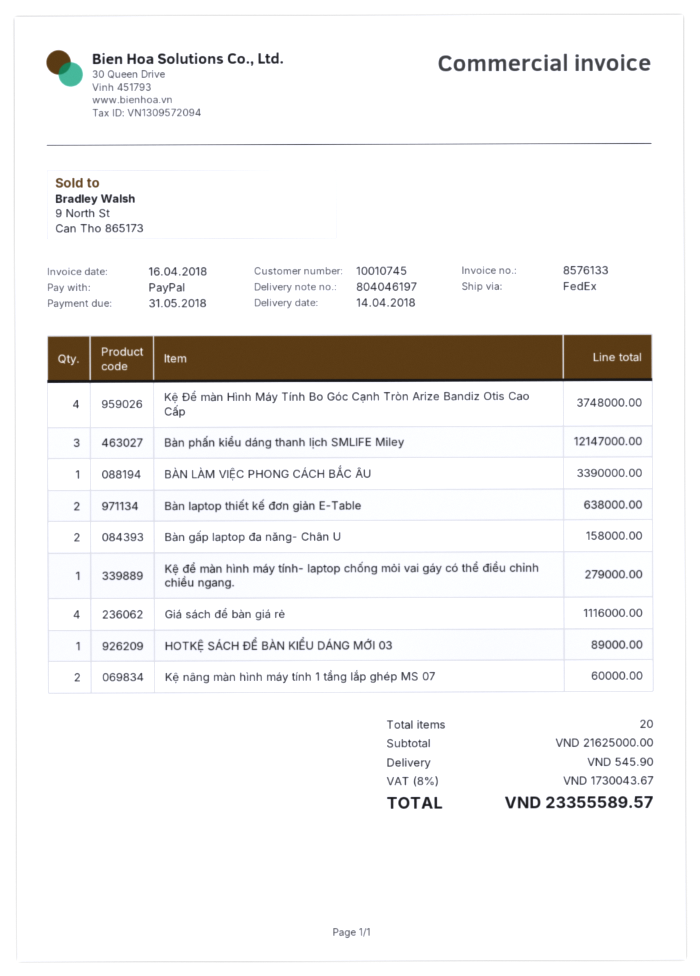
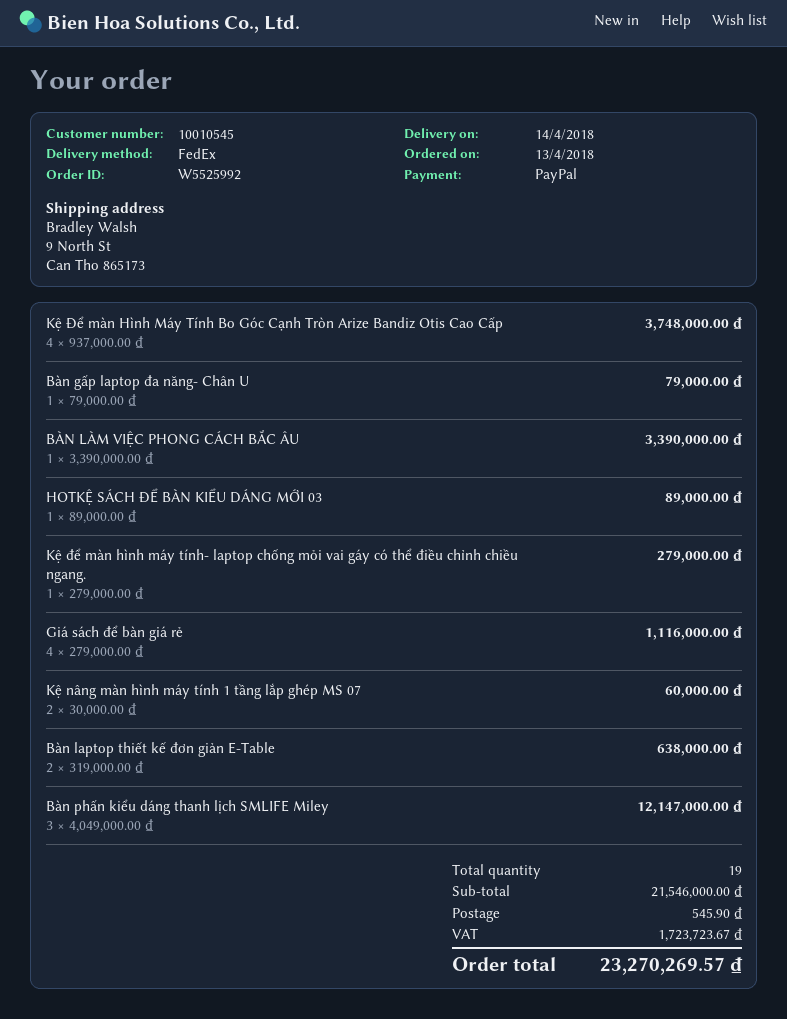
customer number: 10010745 -> 10010545
Bàn gấp laptop đa năng- Chân U: 2 for 158000.00 -> 1 for 79000.00
total quantity: 20 -> 19
subtotal: 21625000.00 -> 21546000.00
tax: 1730043.67 -> 1723723.67
total: 23355589.57 -> 23270269.57

